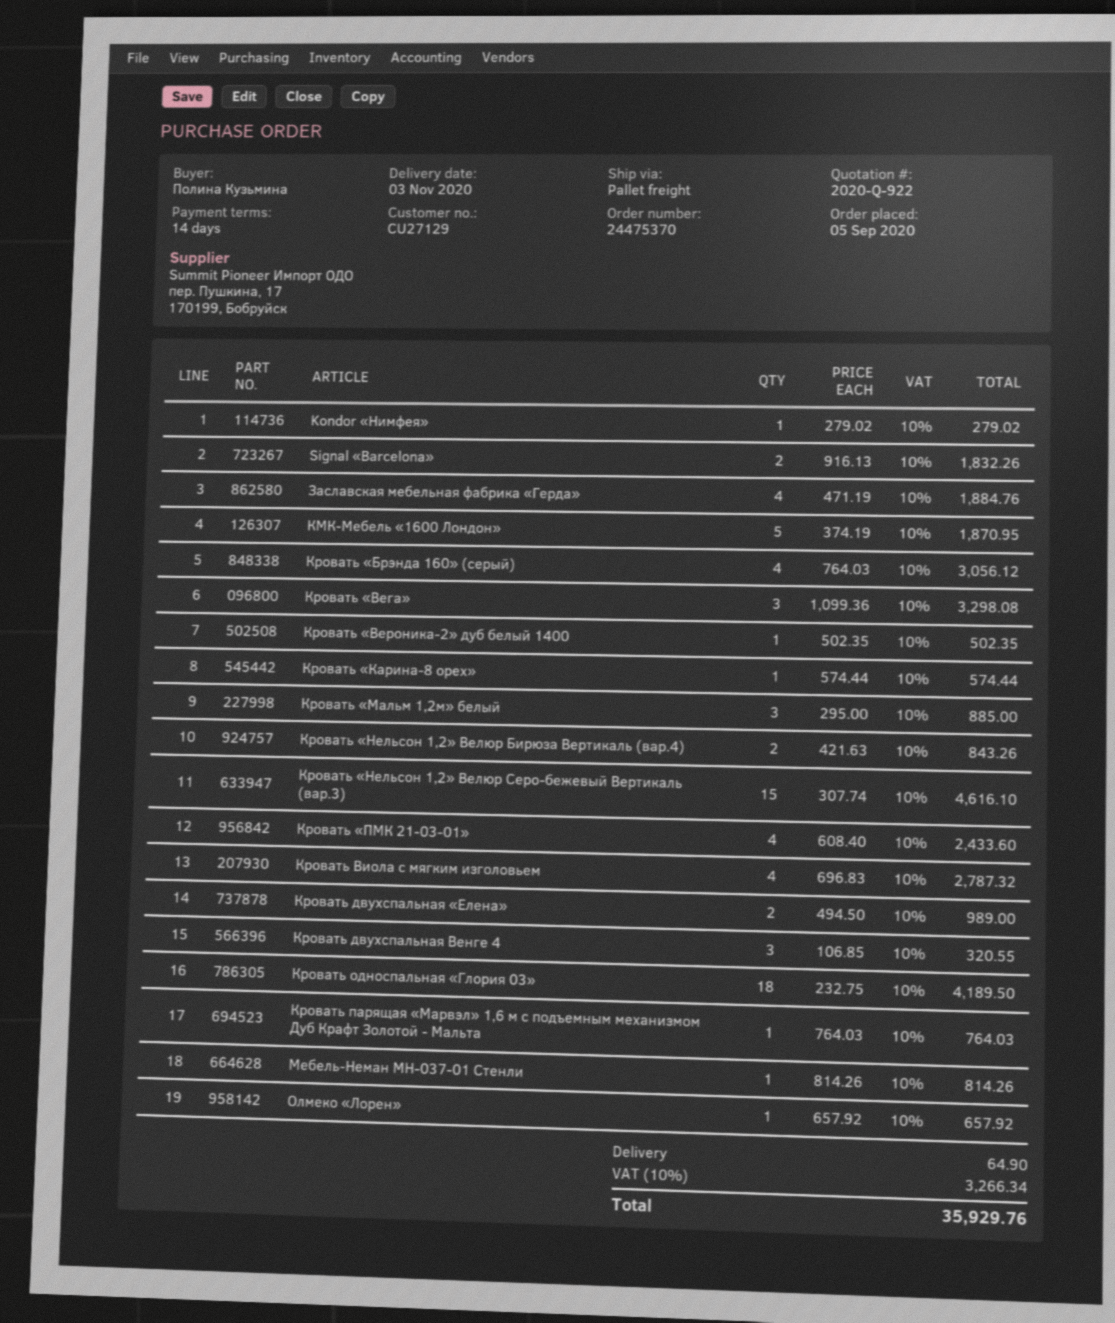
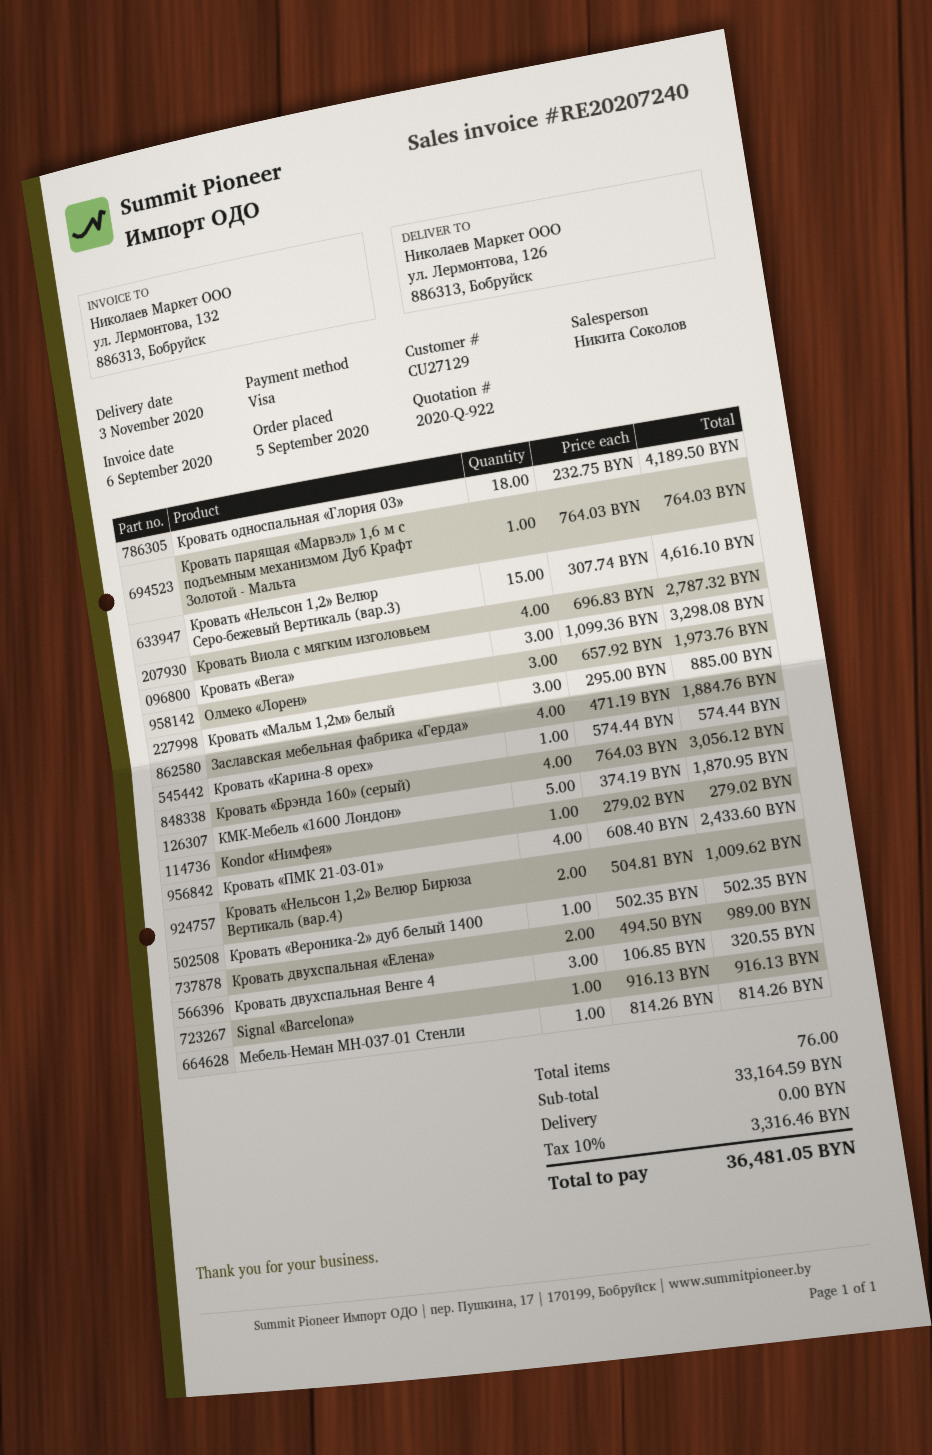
Signal «Barcelona»: 2 x 916.13 = 1832.26 -> 1 x 916.13 = 916.13
Кровать «Нельсон 1,2» Велюр Бирюза Вертикаль (вар.4): 2 x 421.63 = 843.26 -> 2 x 504.81 = 1009.62
Олмеко «Лорен»: 1 x 657.92 = 657.92 -> 3 x 657.92 = 1973.76
shipping: 64.90 -> 0.00
tax: 10% = 3266.34 -> 10% = 3316.46
total: 35929.76 -> 36481.05

